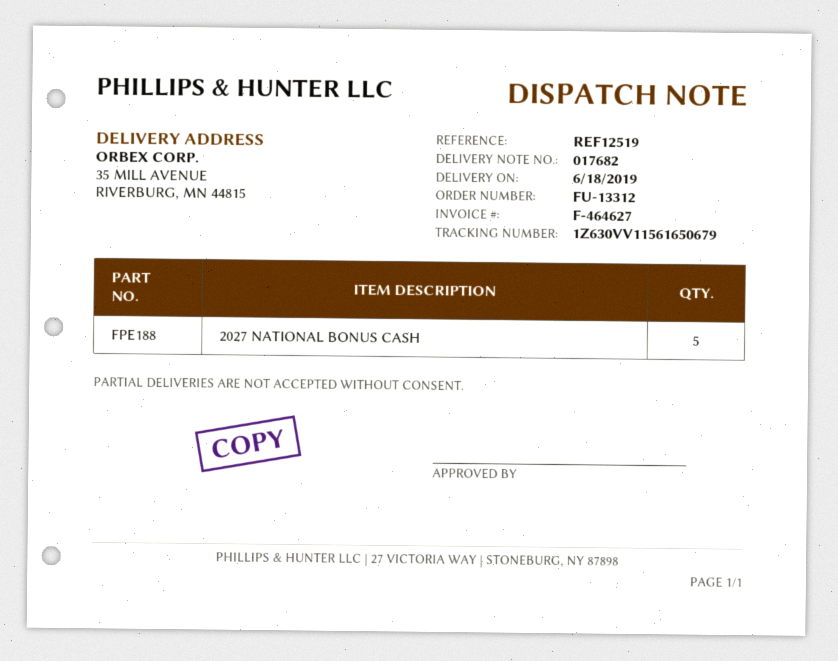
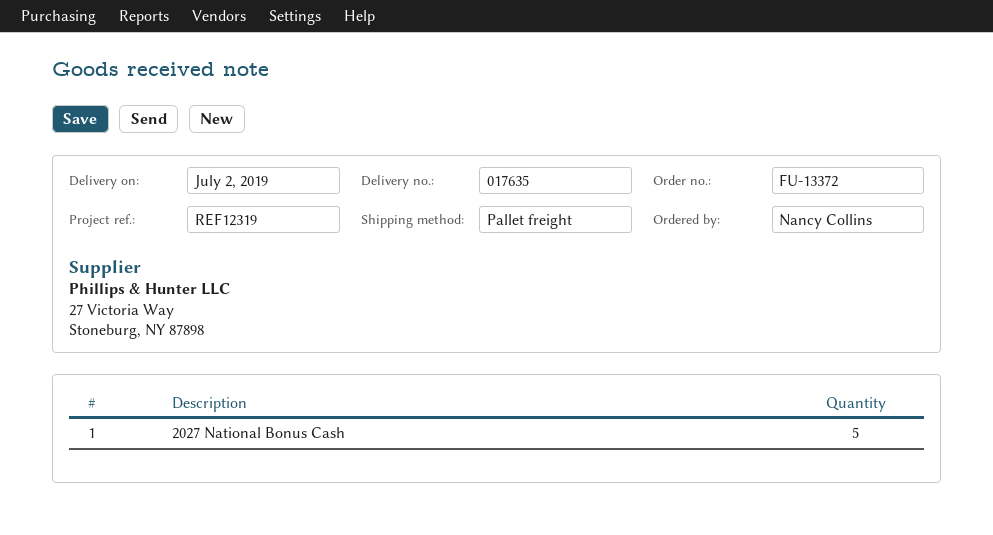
order number: FU-13312 -> FU-13372
delivery note number: 017682 -> 017635
delivery date: 2019-06-18 -> 2019-07-02
reference: REF12519 -> REF12319

